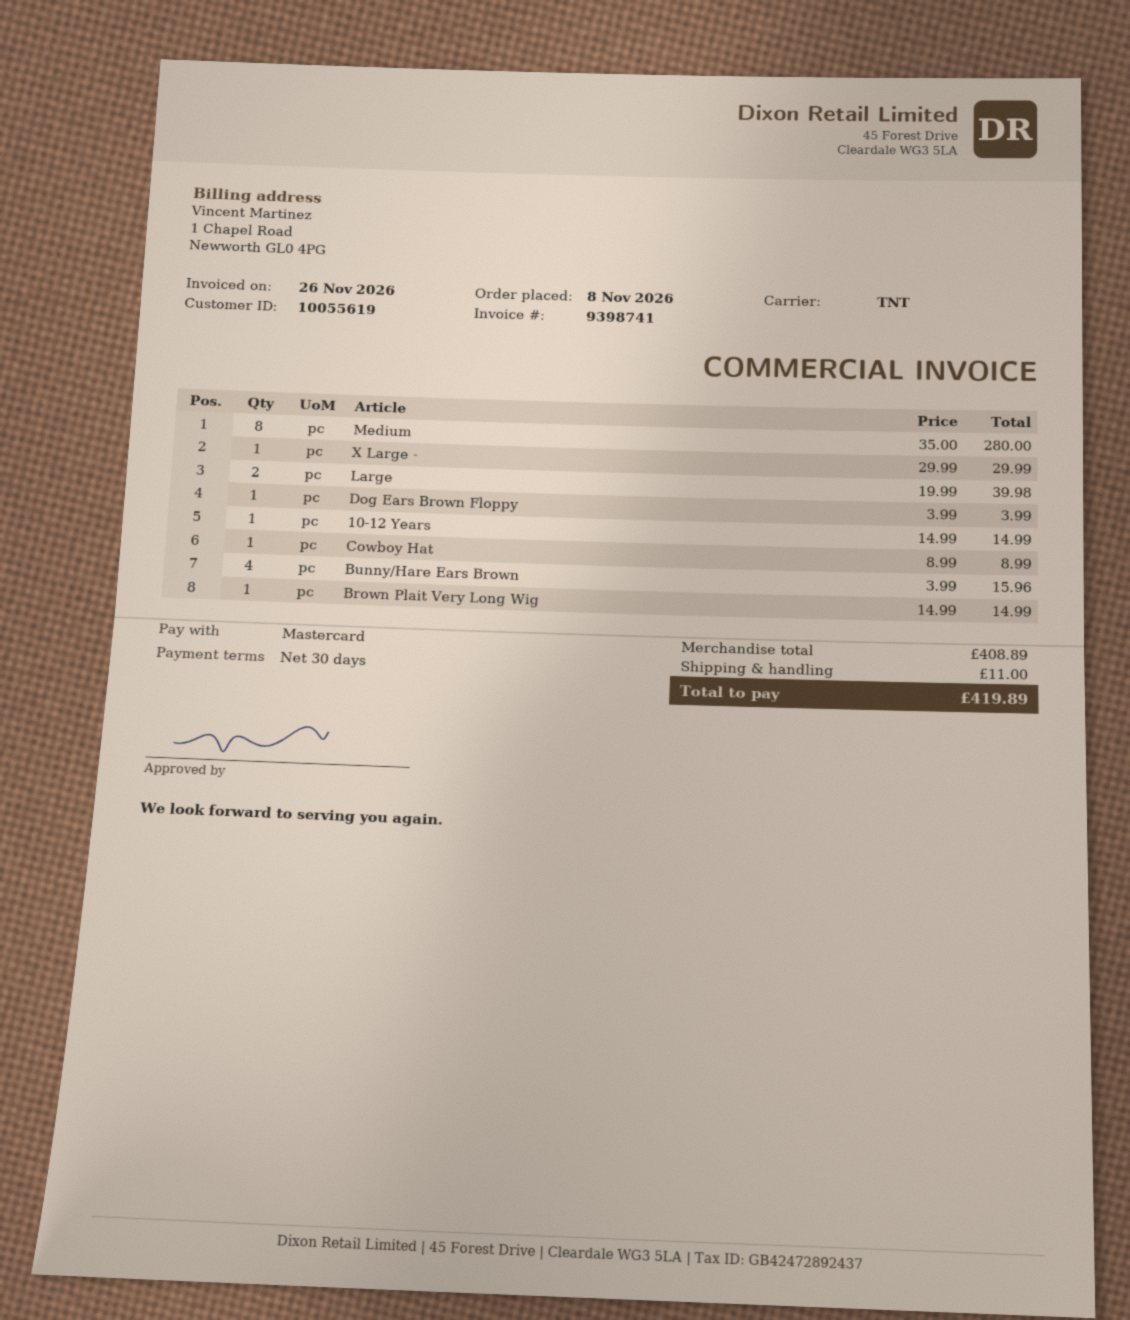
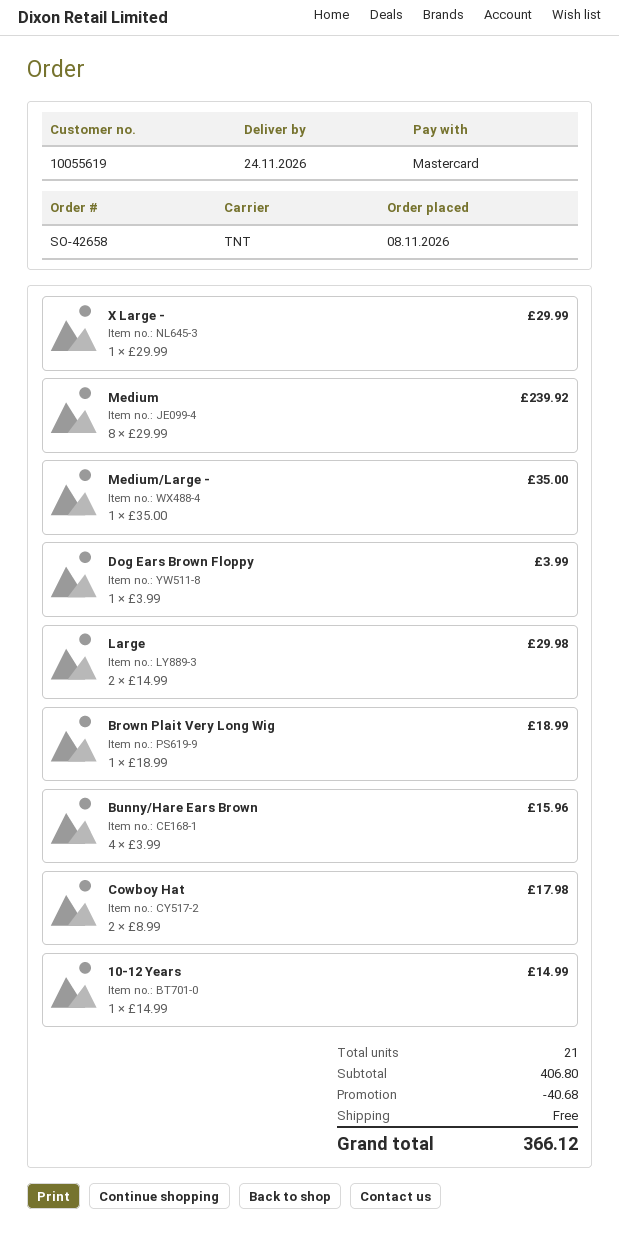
Medium: 8 x 35.00 = 280.00 -> 8 x 29.99 = 239.92
Large: 2 x 19.99 = 39.98 -> 2 x 14.99 = 29.98
Cowboy Hat: 1 x 8.99 = 8.99 -> 2 x 8.99 = 17.98
Brown Plait Very Long Wig: 1 x 14.99 = 14.99 -> 1 x 18.99 = 18.99
Medium/Large -: none -> 1 x 35.00 = 35.00
subtotal: 408.89 -> 406.80
discount: none -> 40.68
shipping: 11.00 -> 0.00
total: 419.89 -> 366.12

